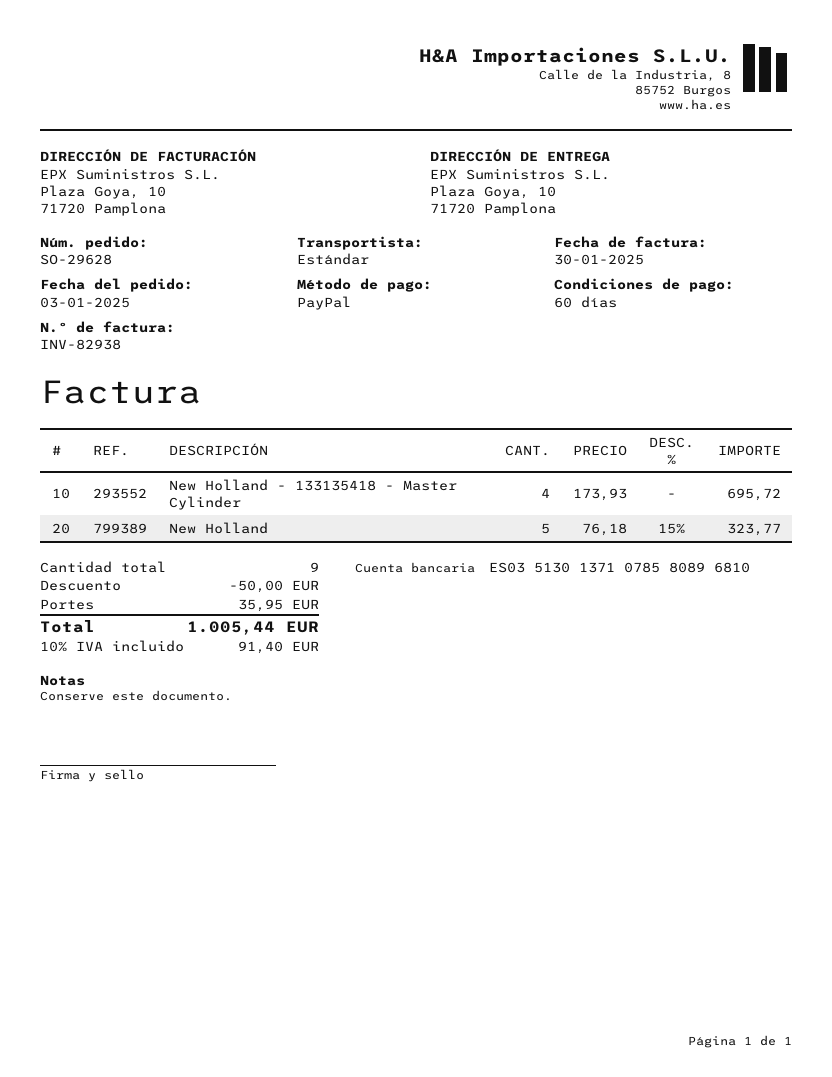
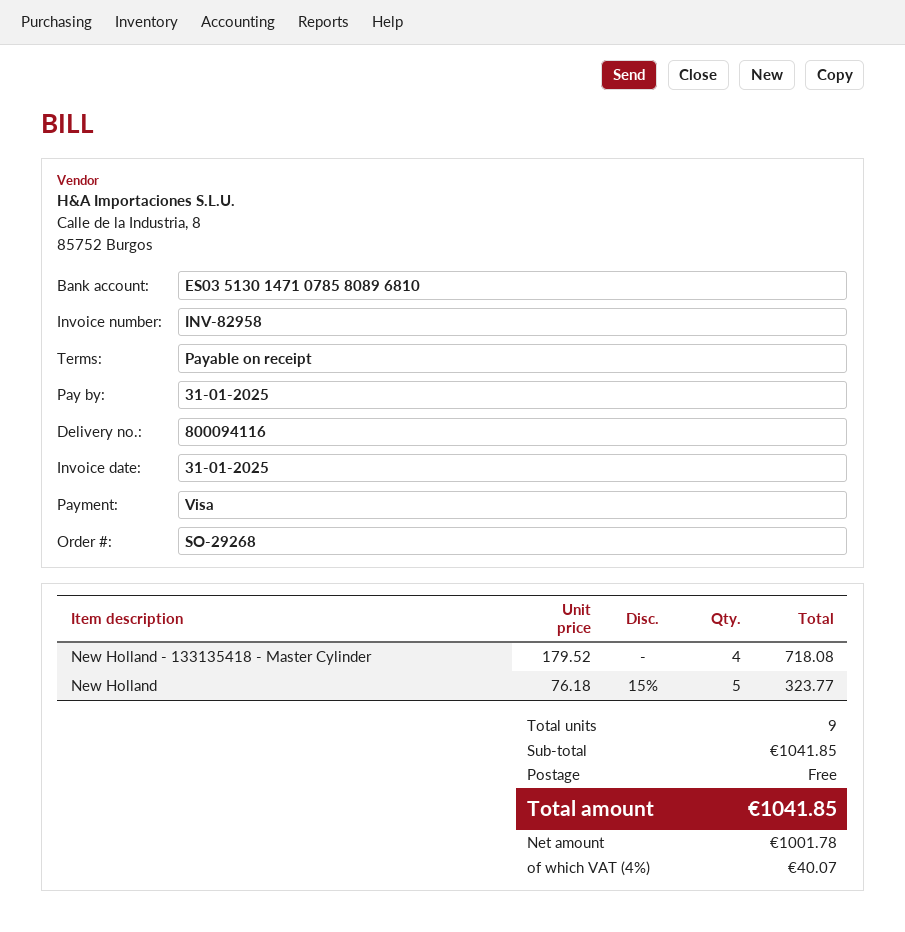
order number: SO-29628 -> SO-29268
invoice number: INV-82938 -> INV-82958
invoice date: 2025-01-30 -> 2025-01-31
payment terms: 60 days -> on receipt
payment method: PayPal -> Visa
bank account: ES0351301371078580896810 -> ES0351301471078580896810
New Holland - 133135418 - Master Cylinder: 4 x 173.93 = 695.72 -> 4 x 179.52 = 718.08
discount: 50.00 -> none
shipping: 35.95 -> 0.00
tax: 10% = 91.40 -> 4% = 40.07
total: 1005.44 -> 1041.85

